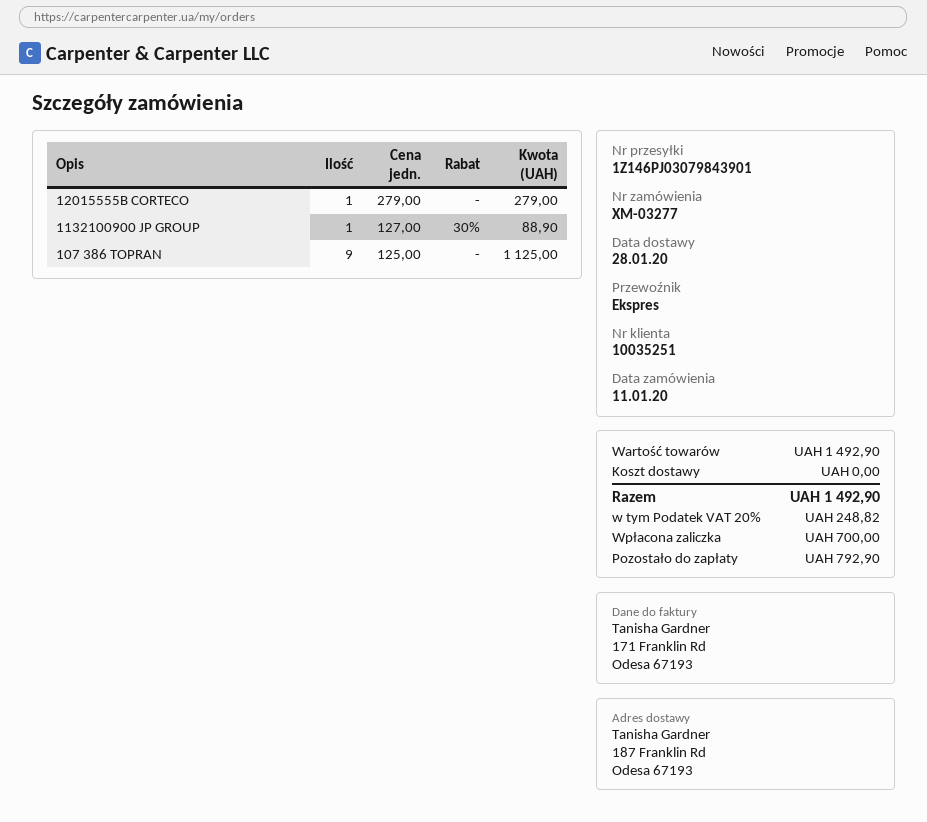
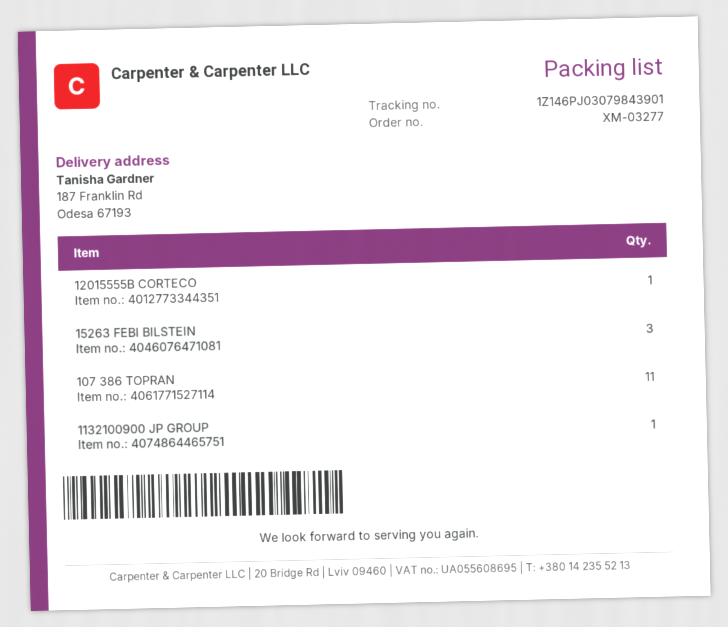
107 386 TOPRAN: 9 -> 11
15263 FEBI BILSTEIN: none -> 3

